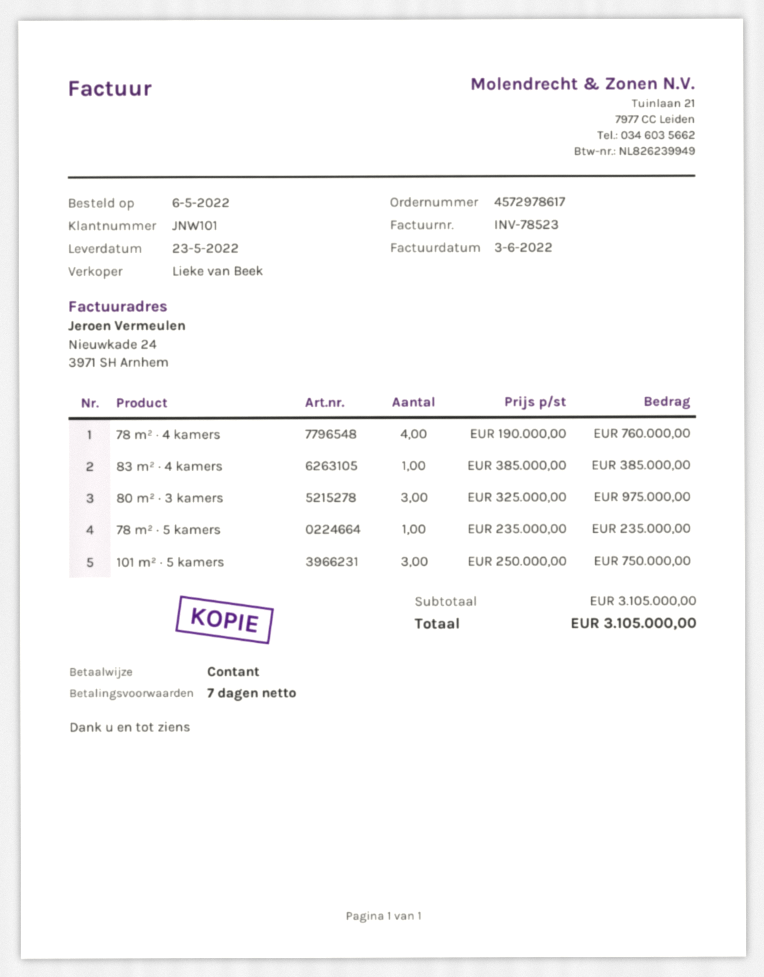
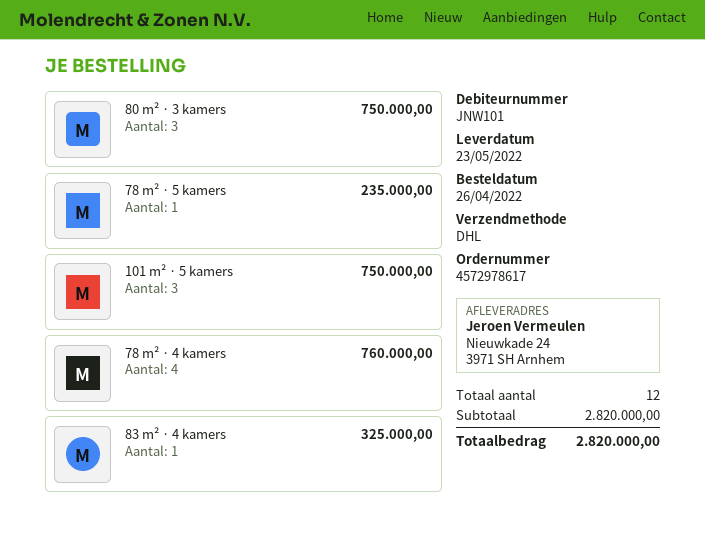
order date: 2022-05-06 -> 2022-04-26
83 m² · 4 kamers: 1 for 385000.00 -> 1 for 325000.00
80 m² · 3 kamers: 3 for 975000.00 -> 3 for 750000.00
subtotal: 3105000.00 -> 2820000.00
total: 3105000.00 -> 2820000.00

